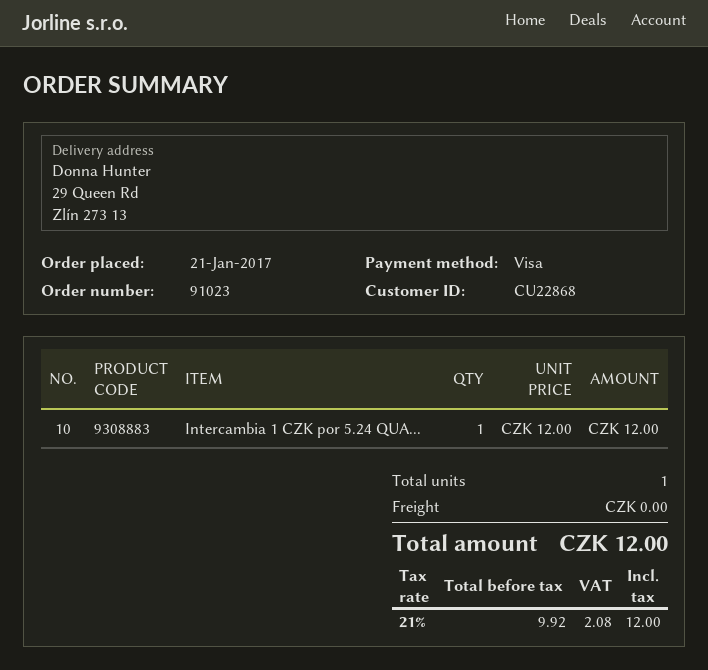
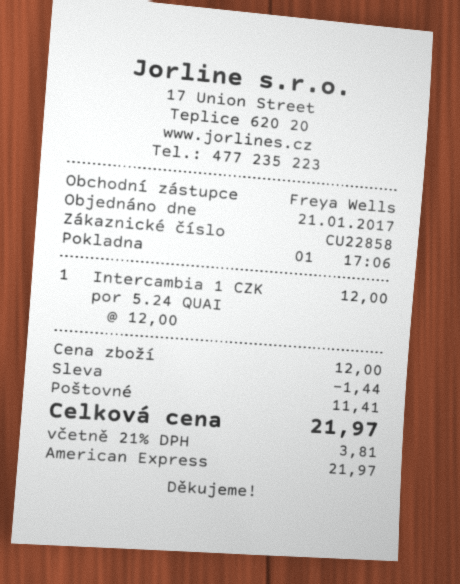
customer number: CU22868 -> CU22858
payment method: Visa -> American Express
discount: none -> 1.44
shipping: 0.00 -> 11.41
tax: 21% = 2.08 -> 21% = 3.81
total: 12.00 -> 21.97

